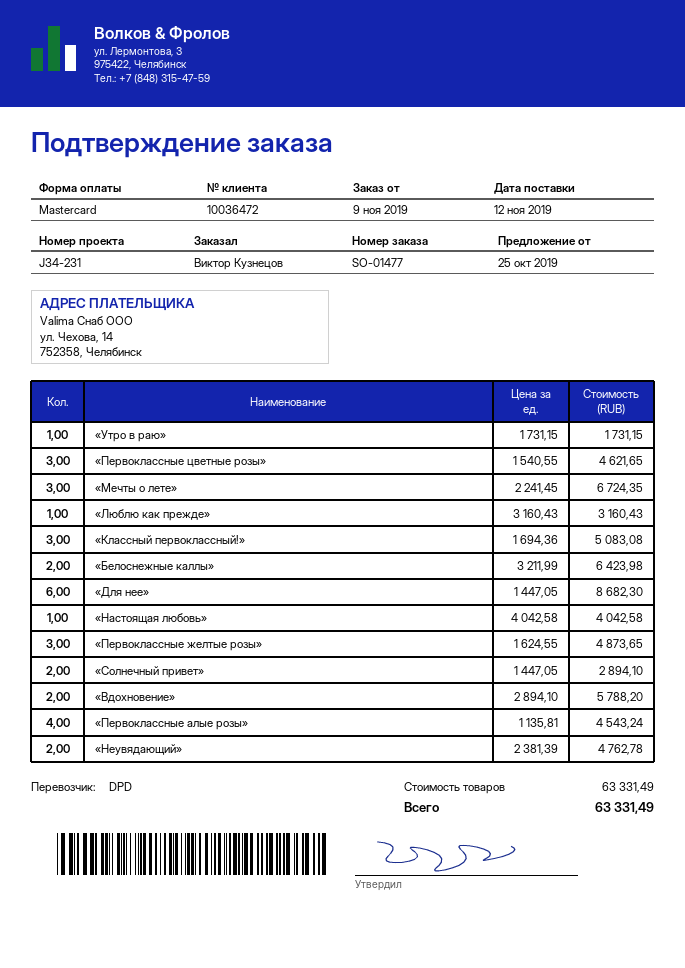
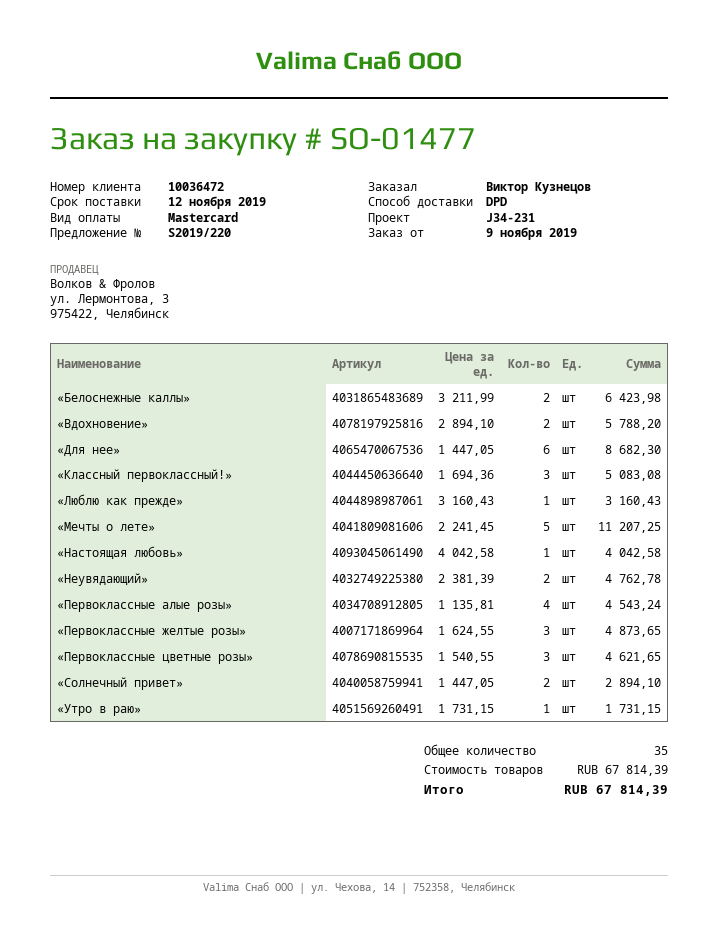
«Мечты о лете»: 3 x 2241.45 = 6724.35 -> 5 x 2241.45 = 11207.25
subtotal: 63331.49 -> 67814.39
total: 63331.49 -> 67814.39

